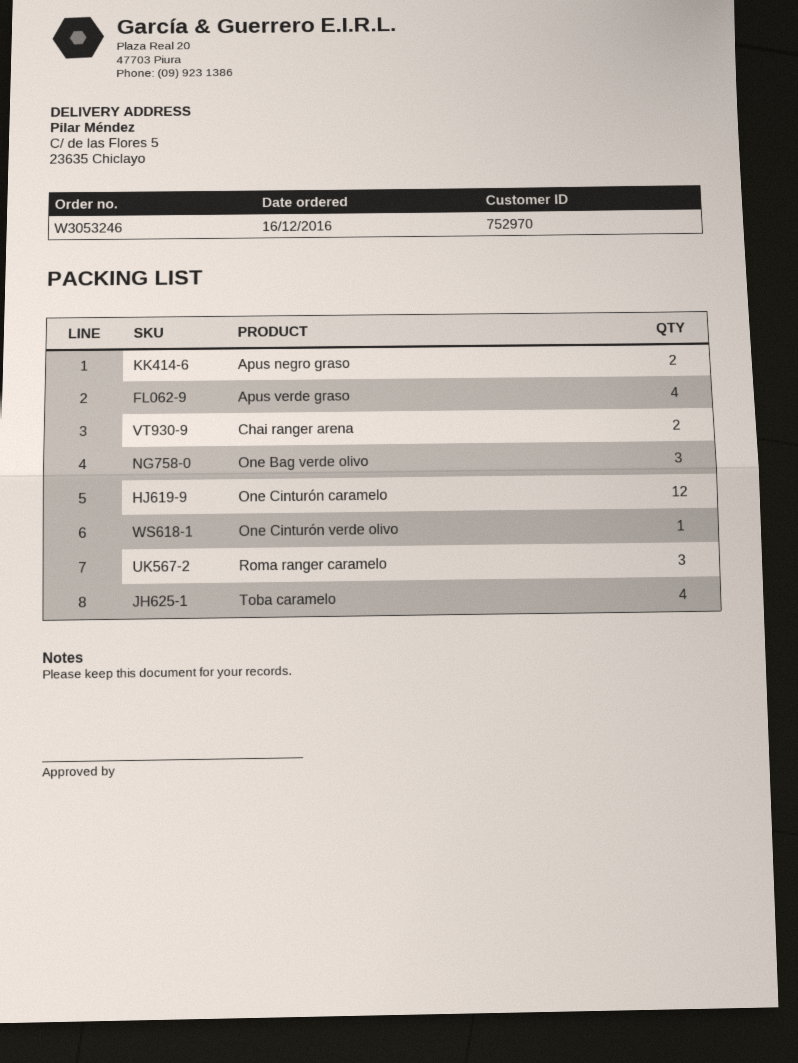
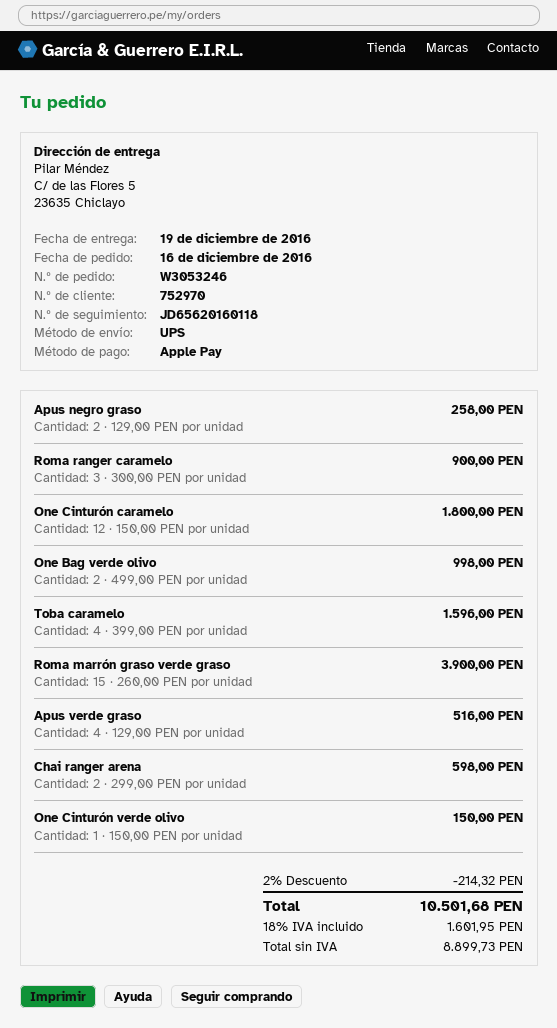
One Bag verde olivo: 3 -> 2
Roma marrón graso verde graso: none -> 15

